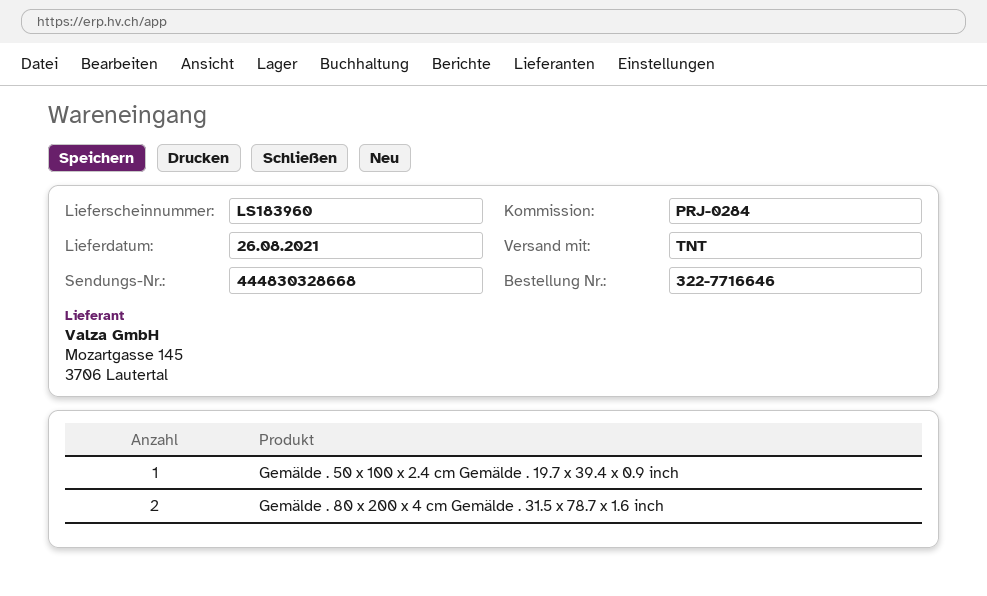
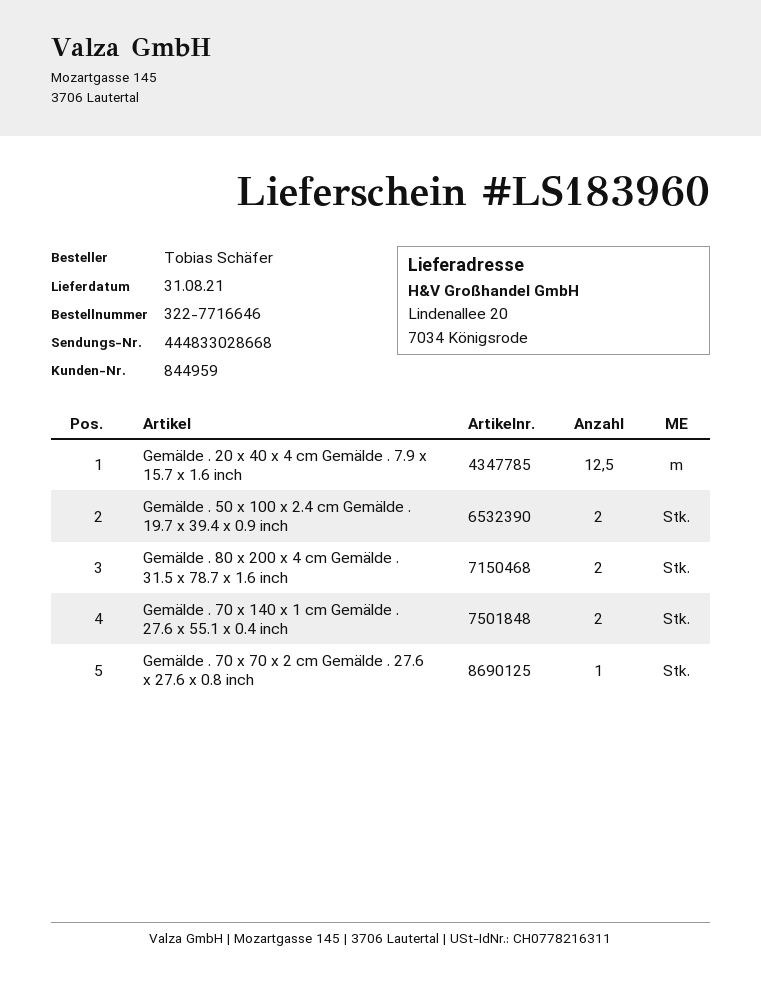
delivery date: 2021-08-26 -> 2021-08-31
tracking number: 444830328668 -> 444833028668
Gemälde . 50 x 100 x 2.4 cm Gemälde . 19.7 x 39.4 x 0.9 inch: 1 -> 2
Gemälde . 20 x 40 x 4 cm Gemälde . 7.9 x 15.7 x 1.6 inch: none -> 12.5
Gemälde . 70 x 140 x 1 cm Gemälde . 27.6 x 55.1 x 0.4 inch: none -> 2
Gemälde . 70 x 70 x 2 cm Gemälde . 27.6 x 27.6 x 0.8 inch: none -> 1

